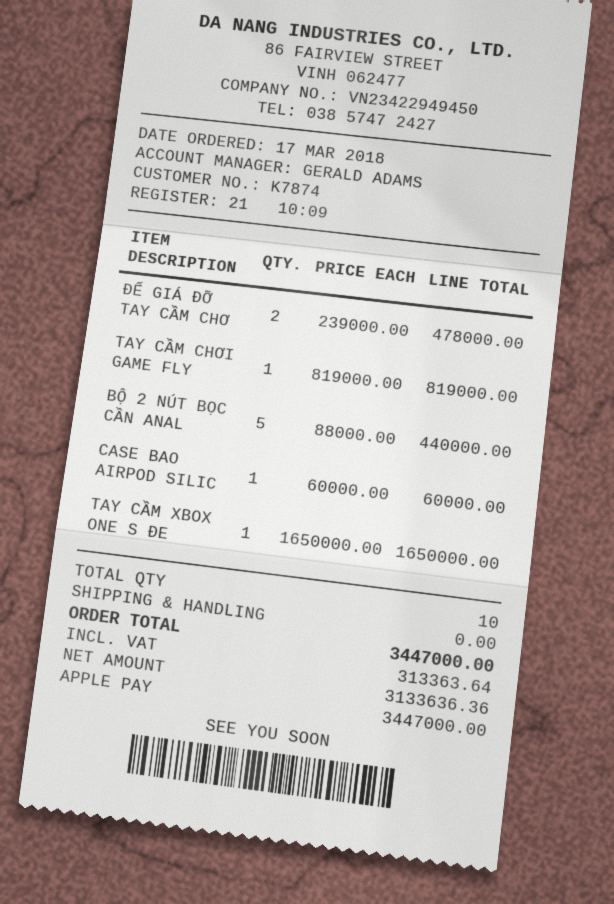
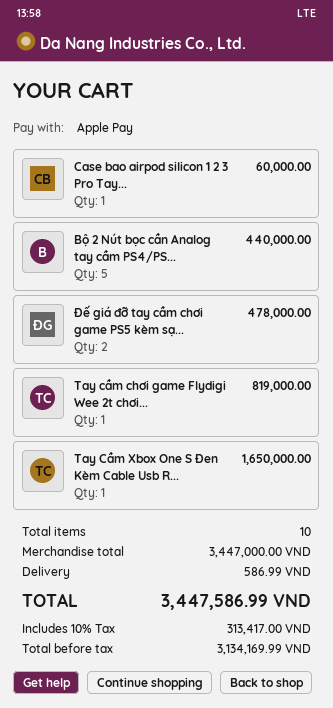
shipping: 0.00 -> 586.99
net: 3133636.36 -> 3134169.99
tax: 313363.64 -> 313417.00
total: 3447000.00 -> 3447586.99

